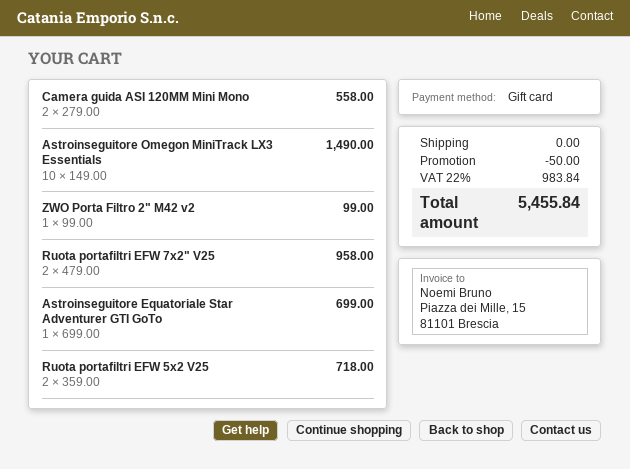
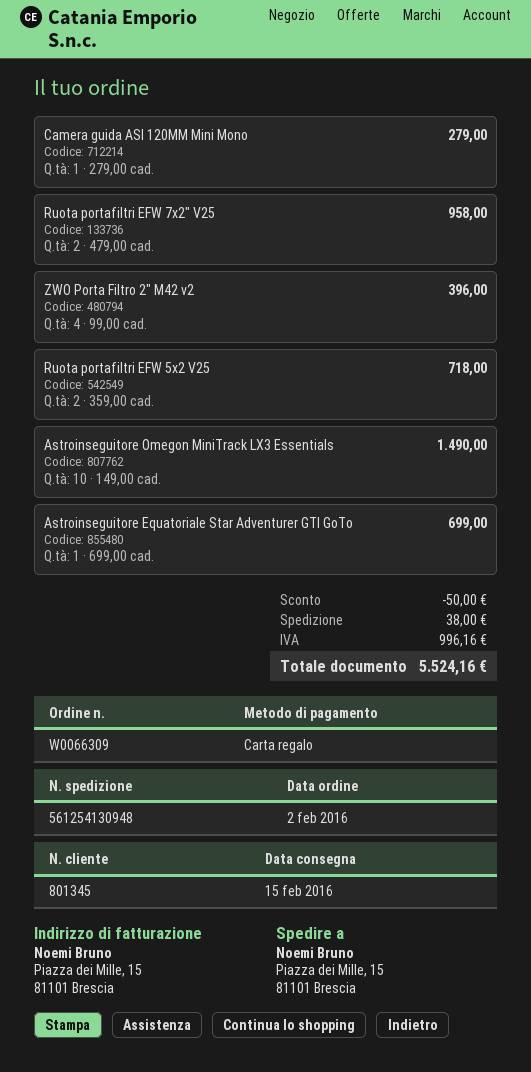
Camera guida ASI 120MM Mini Mono: 2 x 279.00 = 558.00 -> 1 x 279.00 = 279.00
ZWO Porta Filtro 2" M42 v2: 1 x 99.00 = 99.00 -> 4 x 99.00 = 396.00
shipping: 0.00 -> 38.00
tax: 983.84 -> 996.16
total: 5455.84 -> 5524.16

